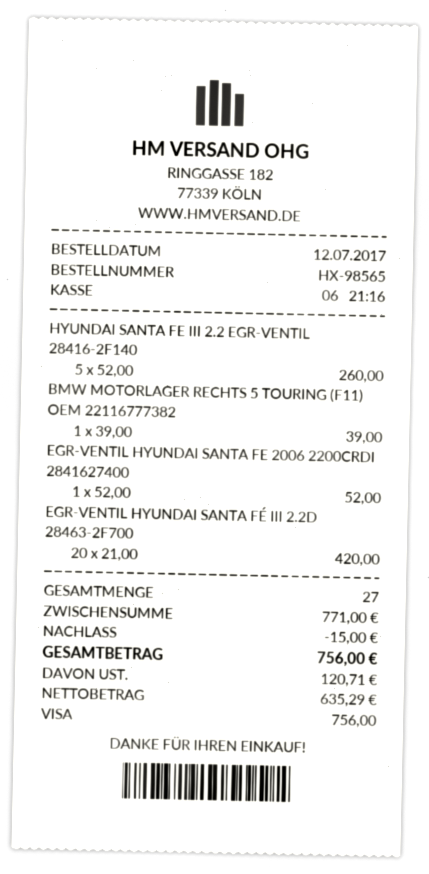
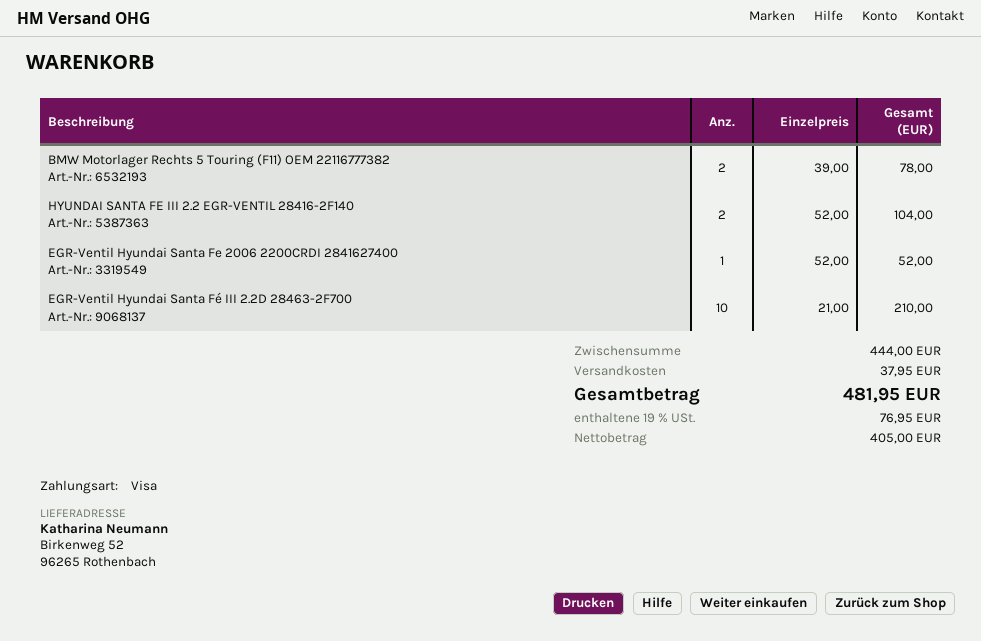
HYUNDAI SANTA FE III 2.2 EGR-VENTIL 28416-2F140: 5 x 52.00 = 260.00 -> 2 x 52.00 = 104.00
BMW MOTORLAGER RECHTS 5 TOURING (F11) OEM 22116777382: 1 x 39.00 = 39.00 -> 2 x 39.00 = 78.00
EGR-VENTIL HYUNDAI SANTA FÉ III 2.2D 28463-2F700: 20 x 21.00 = 420.00 -> 10 x 21.00 = 210.00
subtotal: 771.00 -> 444.00
discount: 15.00 -> none
shipping: none -> 37.95
net: 635.29 -> 405.00
tax: 120.71 -> 76.95
total: 756.00 -> 481.95

